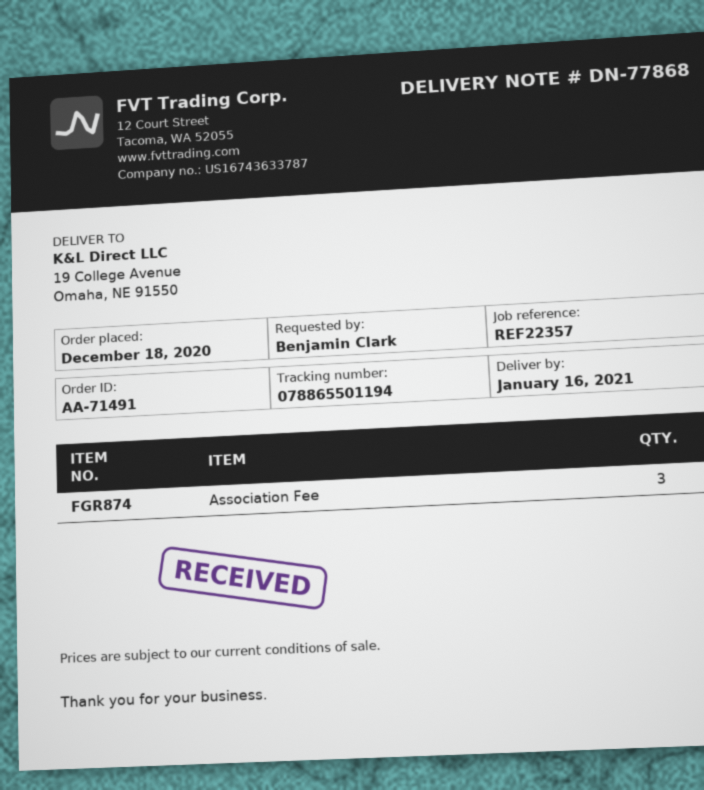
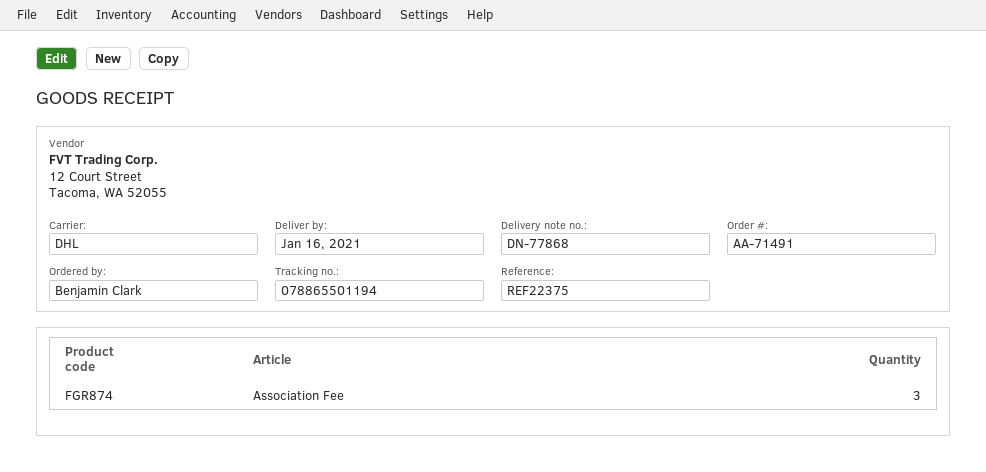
reference: REF22357 -> REF22375

